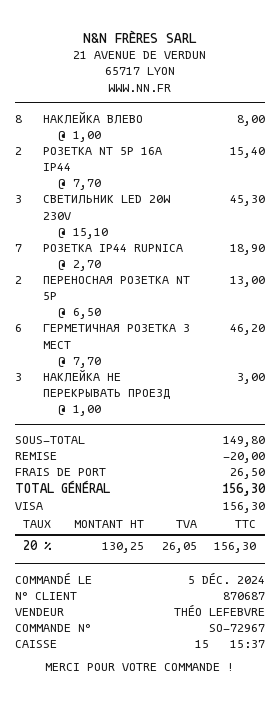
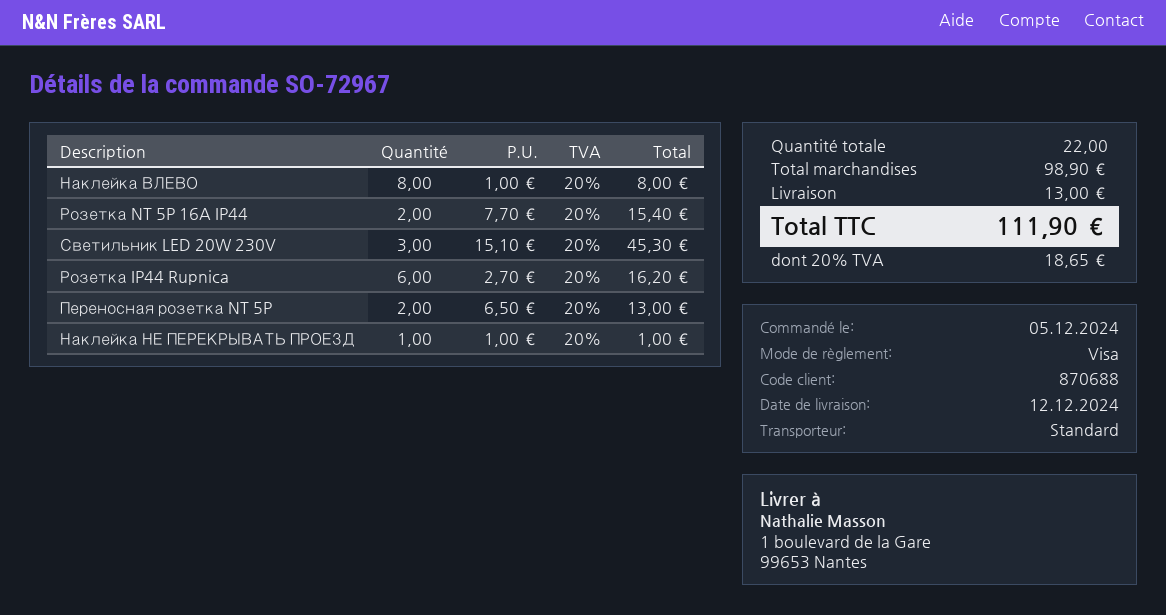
customer number: 870687 -> 870688
РОЗЕТКА IP44 RUPNICA: 7 x 2.70 = 18.90 -> 6 x 2.70 = 16.20
ГЕРМЕТИЧНАЯ РОЗЕТКА 3 МЕСТ: 6 x 7.70 = 46.20 -> none
НАКЛЕЙКА НЕ ПЕРЕКРЫВАТЬ ПРОЕЗД: 3 x 1.00 = 3.00 -> 1 x 1.00 = 1.00
subtotal: 149.80 -> 98.90
discount: 20.00 -> none
shipping: 26.50 -> 13.00
tax: 20% = 26.05 -> 20% = 18.65
total: 156.30 -> 111.90

